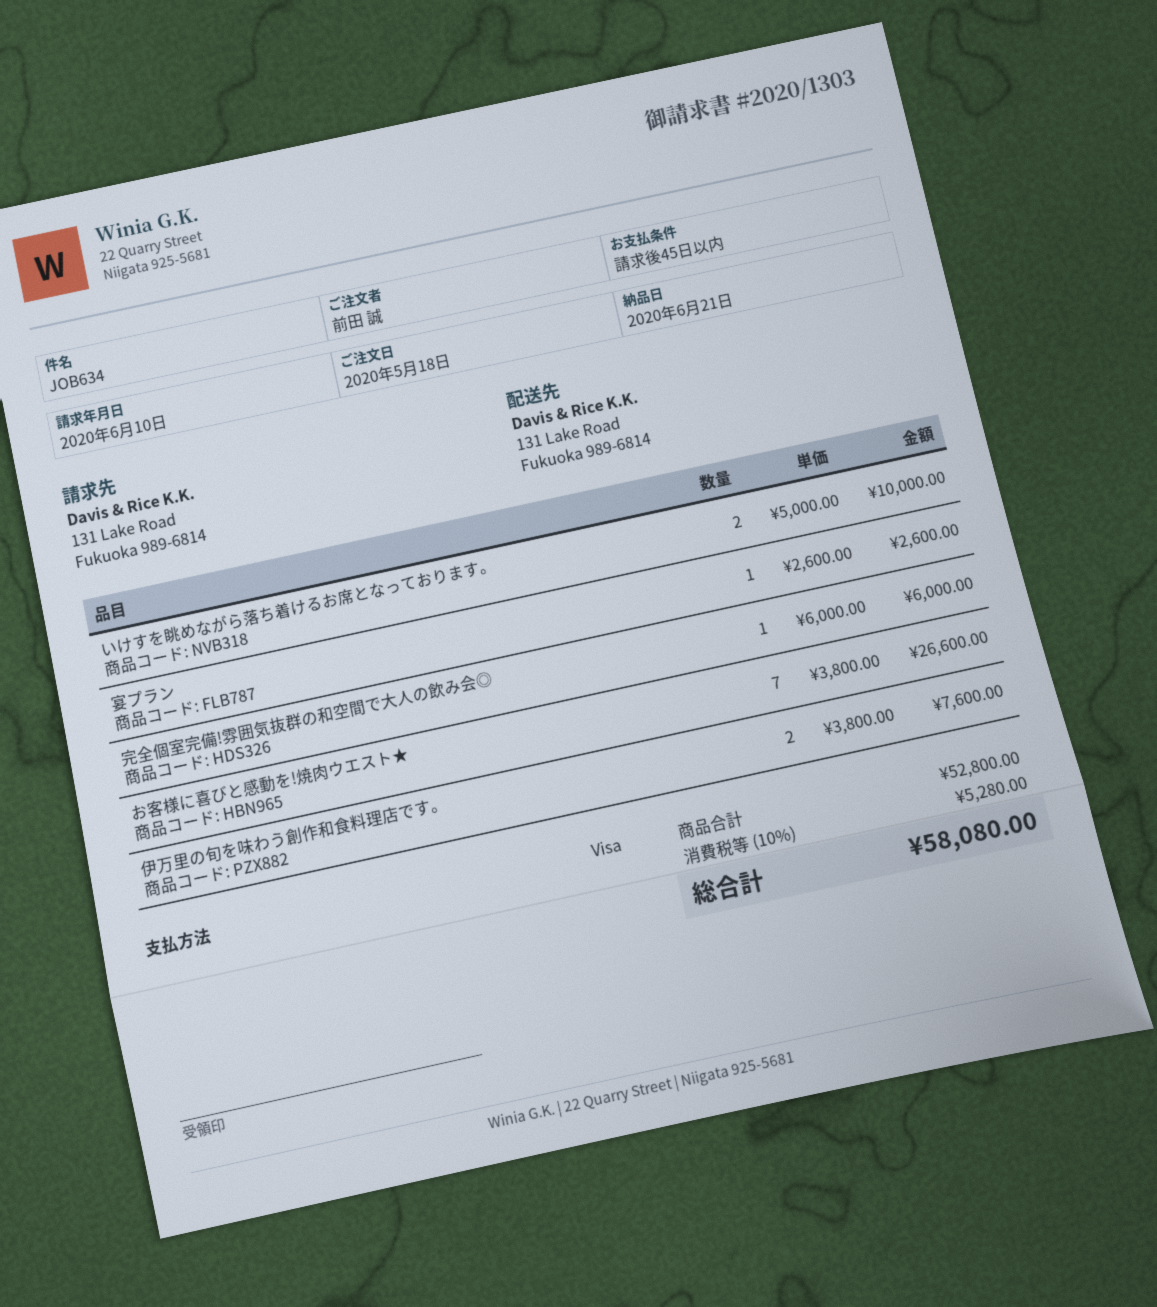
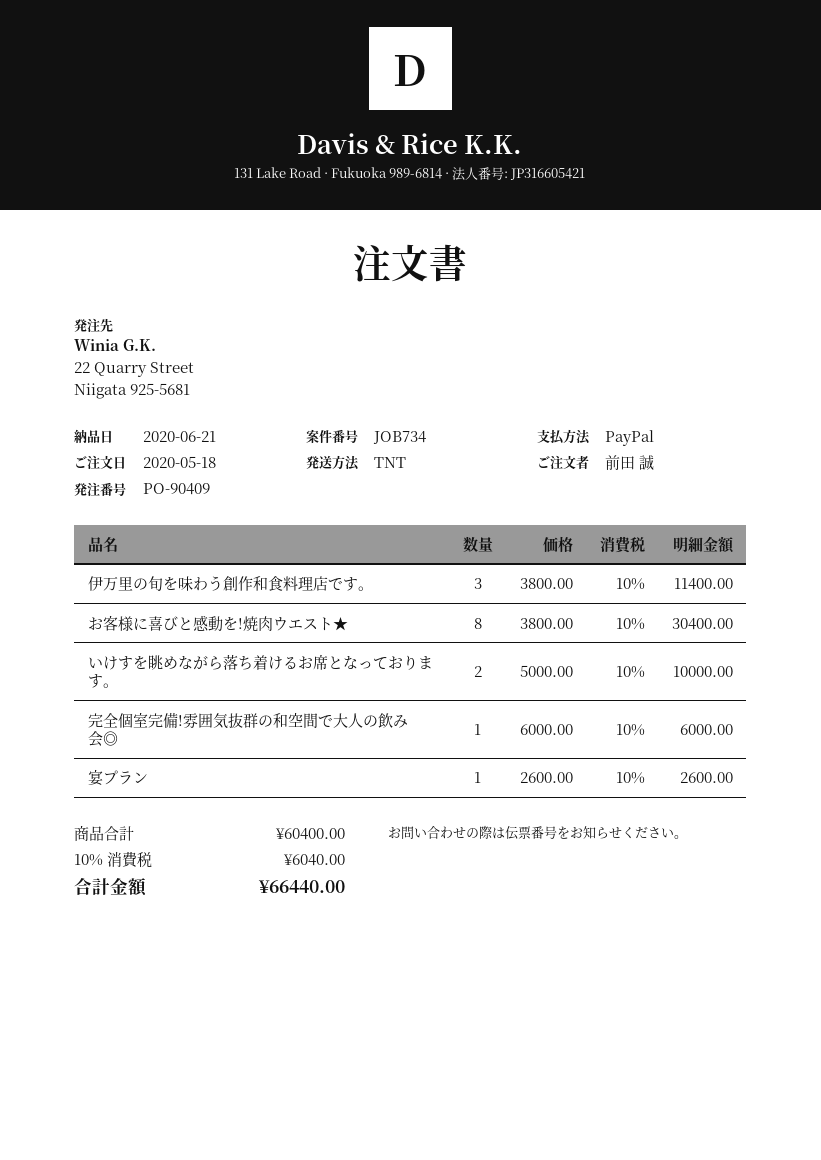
reference: JOB634 -> JOB734
payment method: Visa -> PayPal
お客様に喜びと感動を!焼肉ウエスト★: 7 x 3800.00 = 26600.00 -> 8 x 3800.00 = 30400.00
伊万里の旬を味わう創作和食料理店です。: 2 x 3800.00 = 7600.00 -> 3 x 3800.00 = 11400.00
subtotal: 52800.00 -> 60400.00
tax: 10% = 5280.00 -> 10% = 6040.00
total: 58080.00 -> 66440.00

